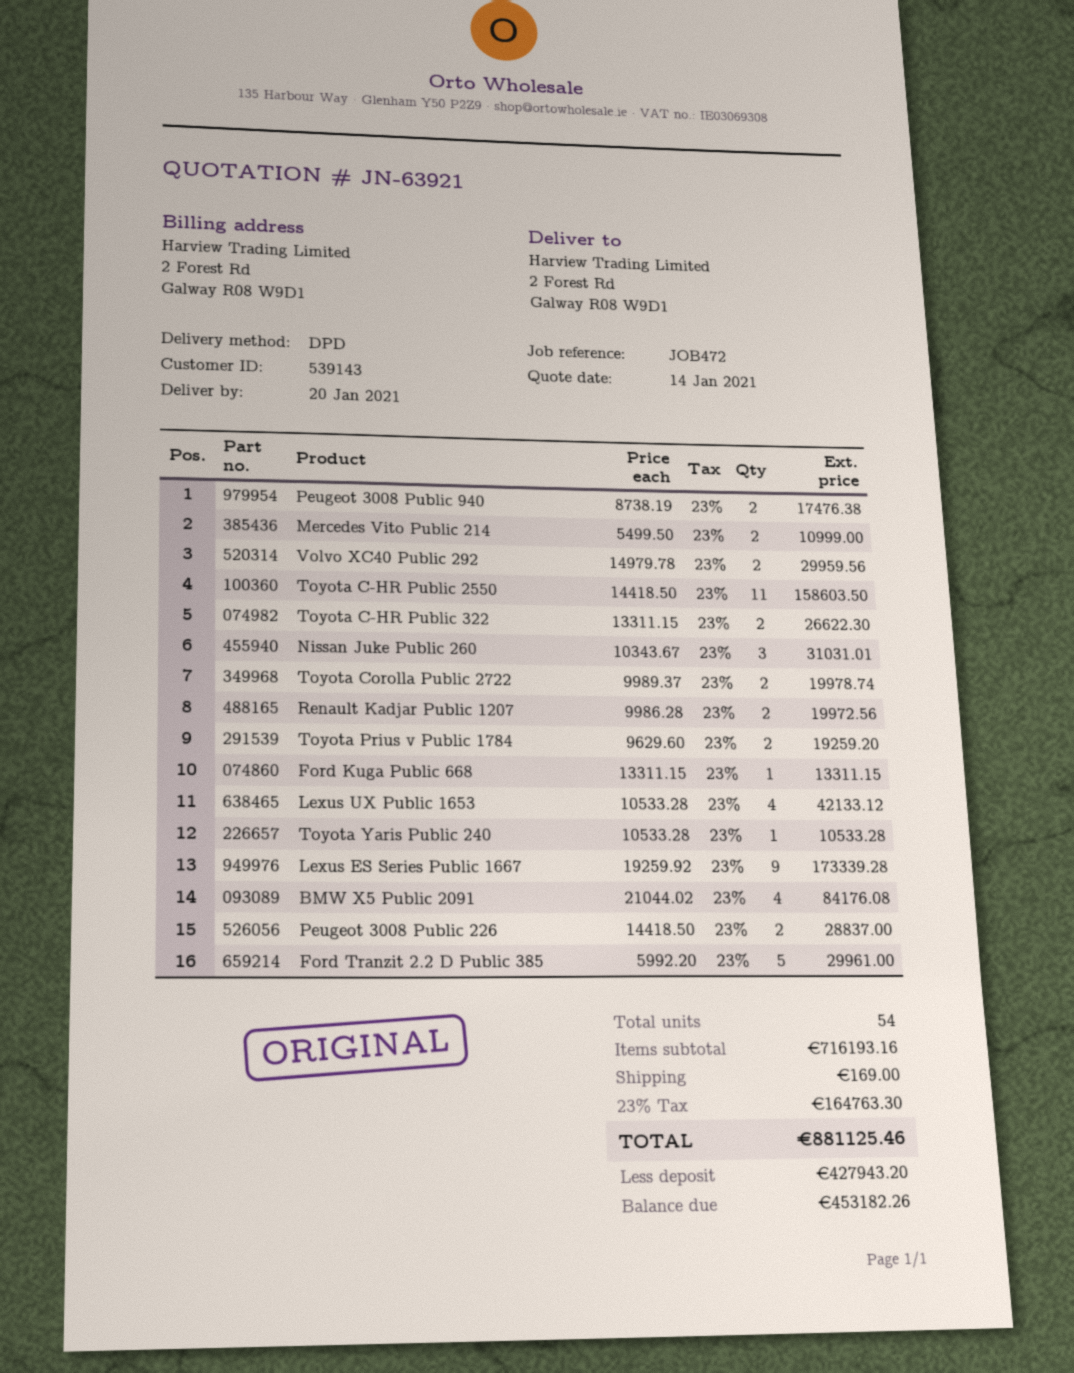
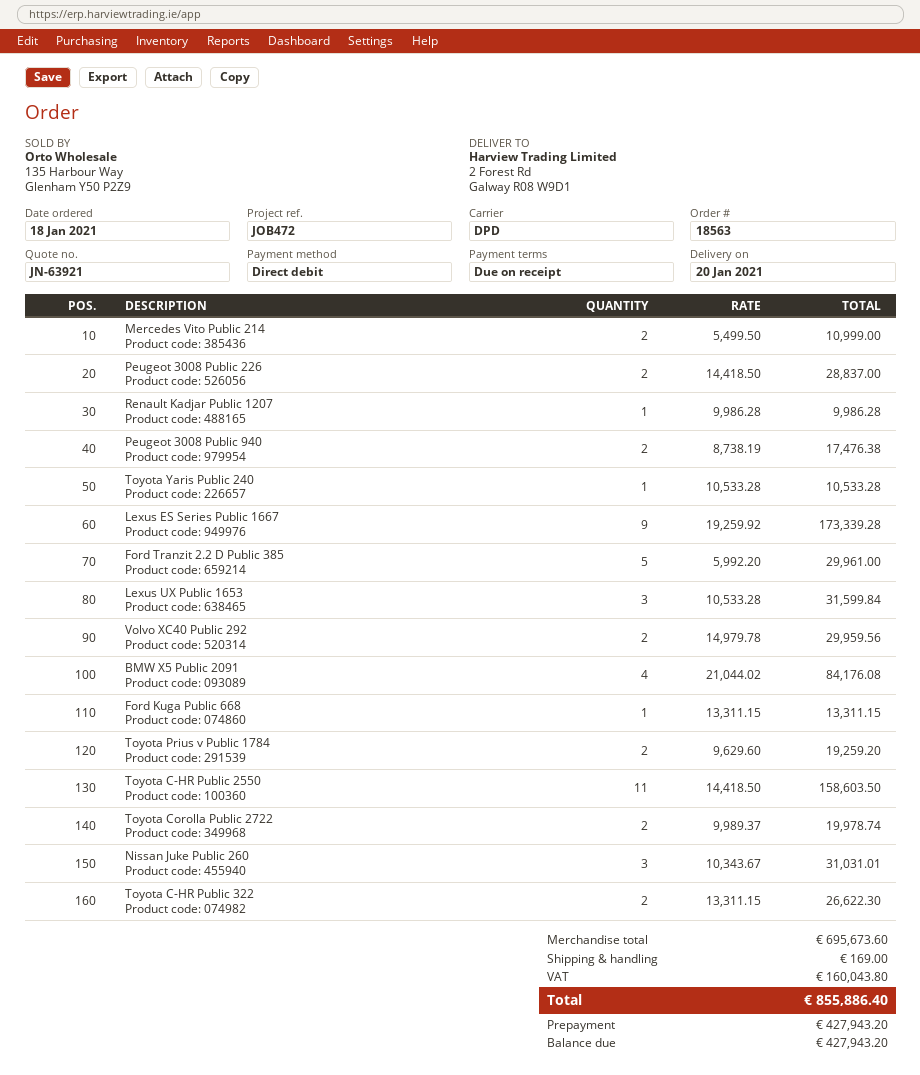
Renault Kadjar Public 1207: 2 x 9986.28 = 19972.56 -> 1 x 9986.28 = 9986.28
Lexus UX Public 1653: 4 x 10533.28 = 42133.12 -> 3 x 10533.28 = 31599.84
subtotal: 716193.16 -> 695673.60
tax: 164763.30 -> 160043.80
total: 881125.46 -> 855886.40
balance: 453182.26 -> 427943.20

